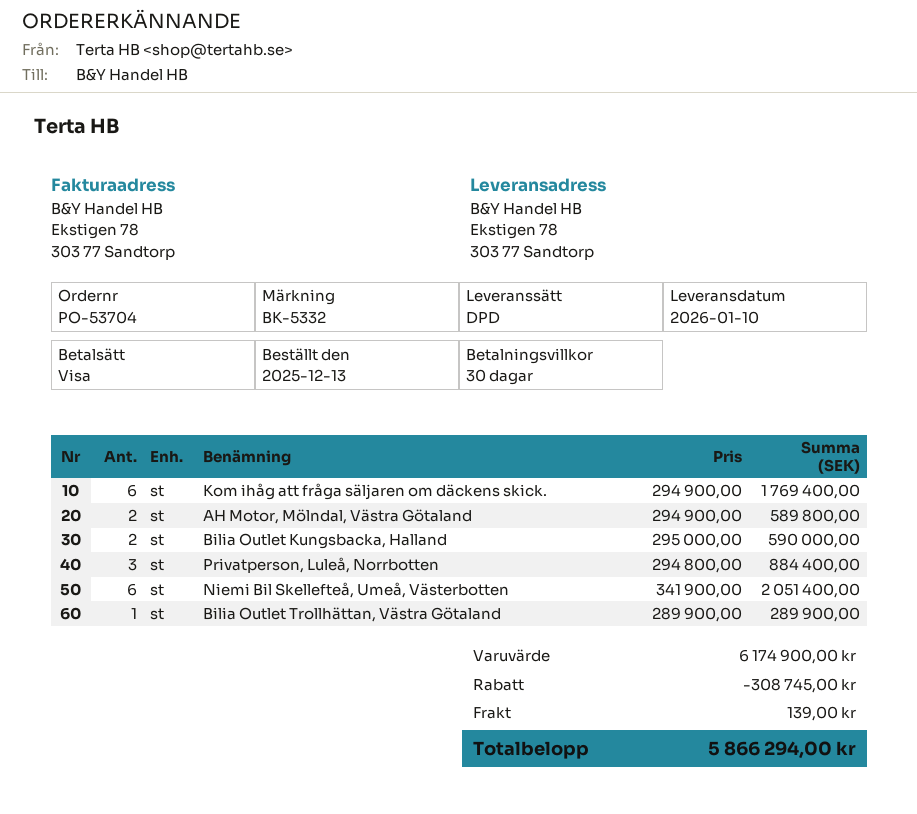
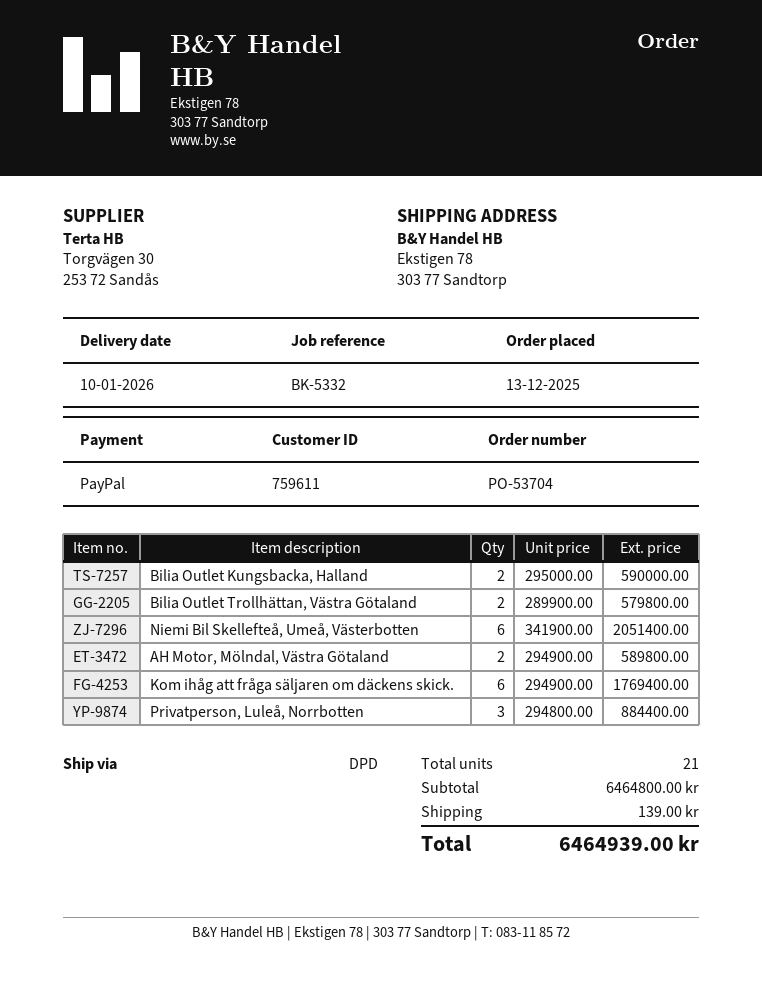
payment method: Visa -> PayPal
Bilia Outlet Trollhättan, Västra Götaland: 1 x 289900.00 = 289900.00 -> 2 x 289900.00 = 579800.00
subtotal: 6174900.00 -> 6464800.00
discount: 308745.00 -> none
total: 5866294.00 -> 6464939.00

